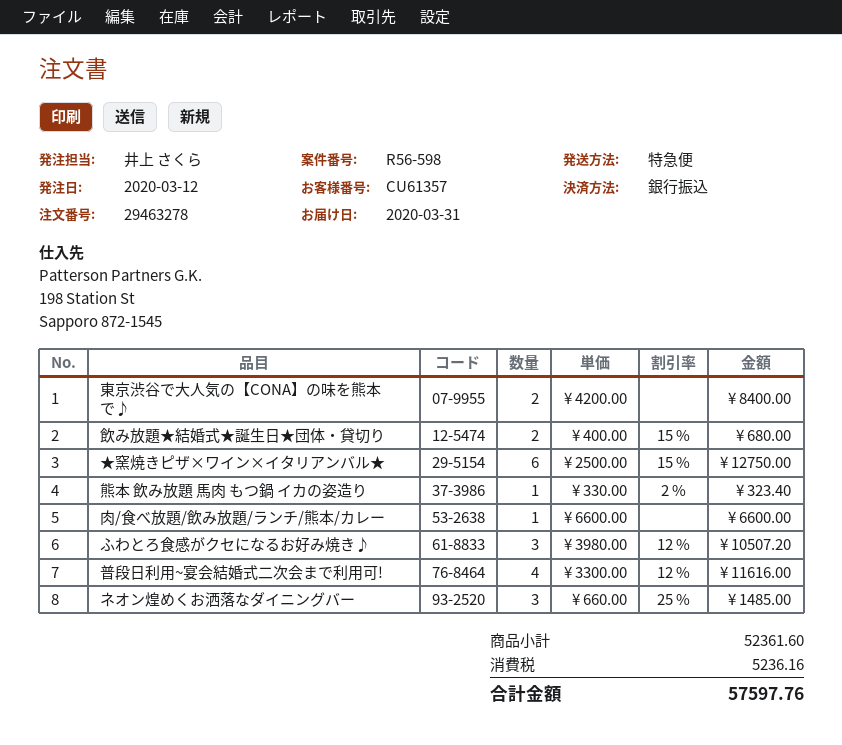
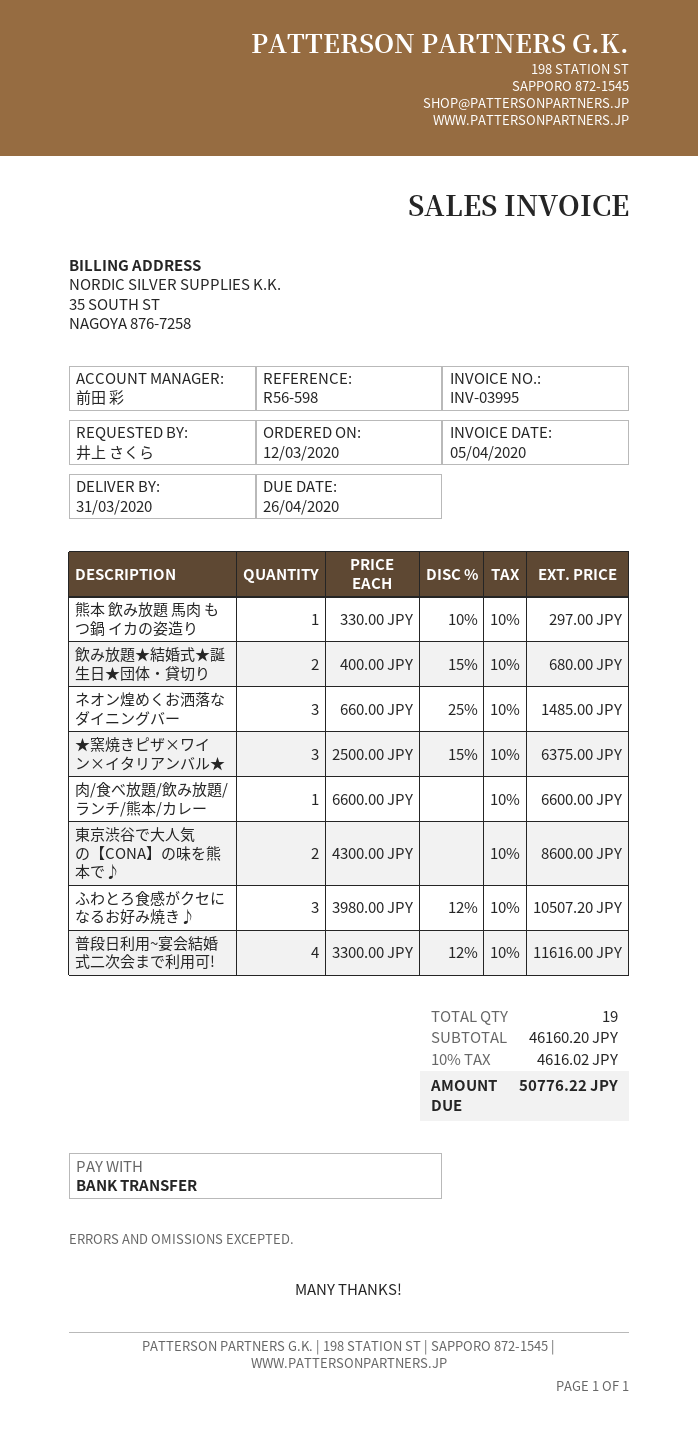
東京渋谷で大人気の【CONA】の味を熊本で♪: 2 x 4200.00 = 8400.00 -> 2 x 4300.00 = 8600.00
★窯焼きピザ×ワイン×イタリアンバル★: 6 x 2500.00 - 15% = 12750.00 -> 3 x 2500.00 - 15% = 6375.00
熊本 飲み放題 馬肉 もつ鍋 イカの姿造り: 1 x 330.00 - 2% = 323.40 -> 1 x 330.00 - 10% = 297.00
subtotal: 52361.60 -> 46160.20
tax: 5236.16 -> 4616.02
total: 57597.76 -> 50776.22

